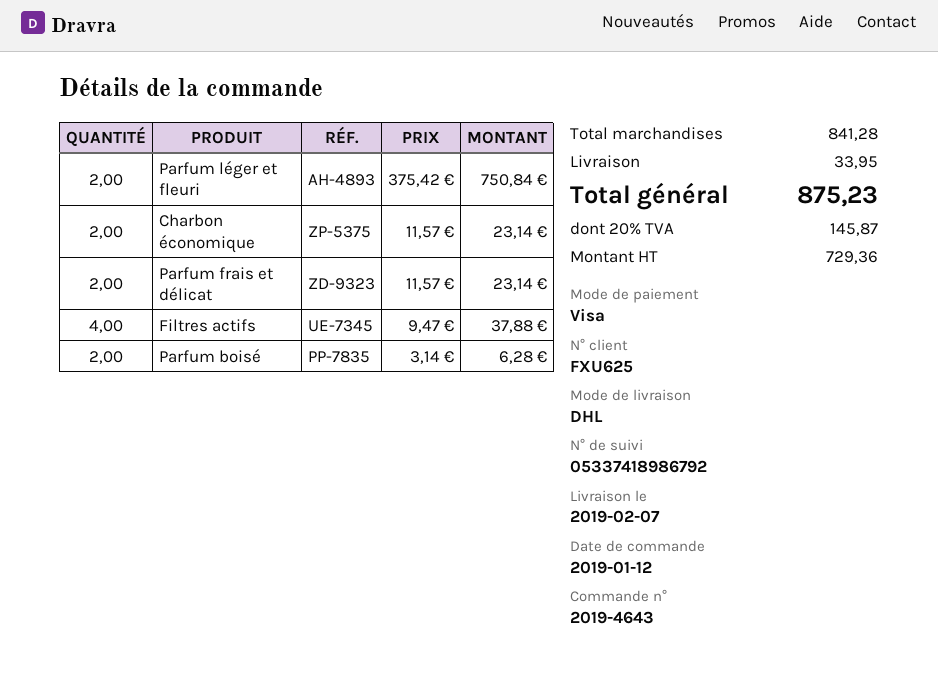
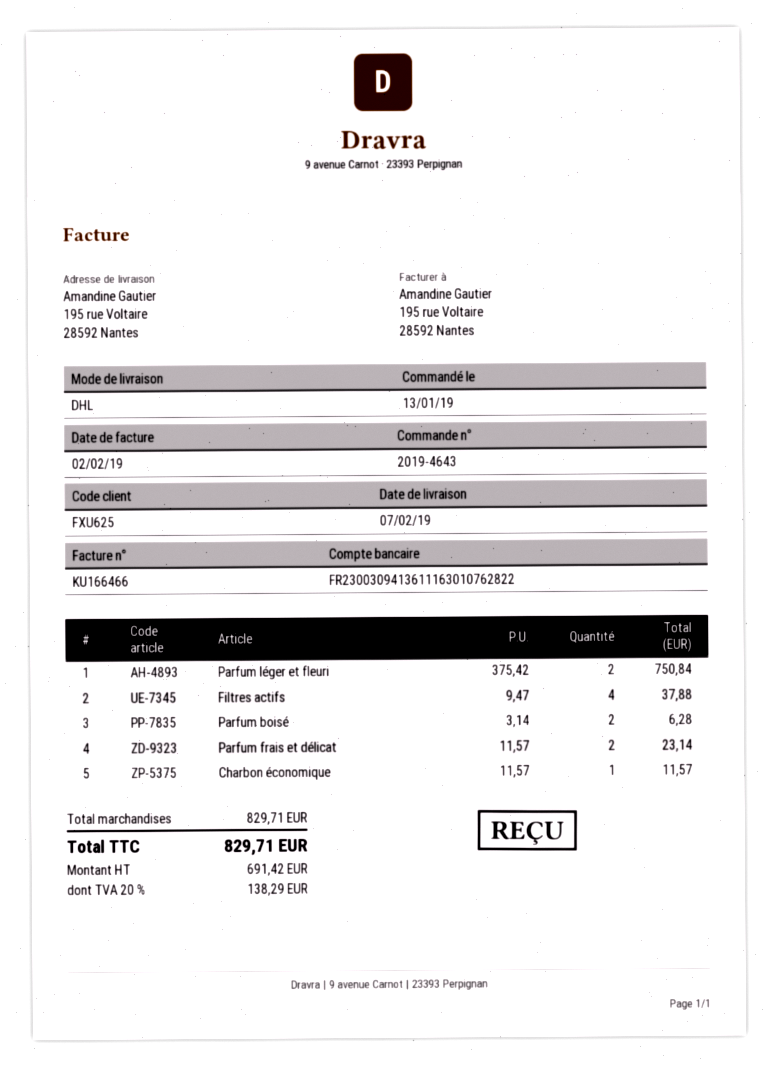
order date: 2019-01-12 -> 2019-01-13
Charbon économique: 2 x 11.57 = 23.14 -> 1 x 11.57 = 11.57
subtotal: 841.28 -> 829.71
shipping: 33.95 -> none
net: 729.36 -> 691.42
tax: 20% = 145.87 -> 20% = 138.29
total: 875.23 -> 829.71

